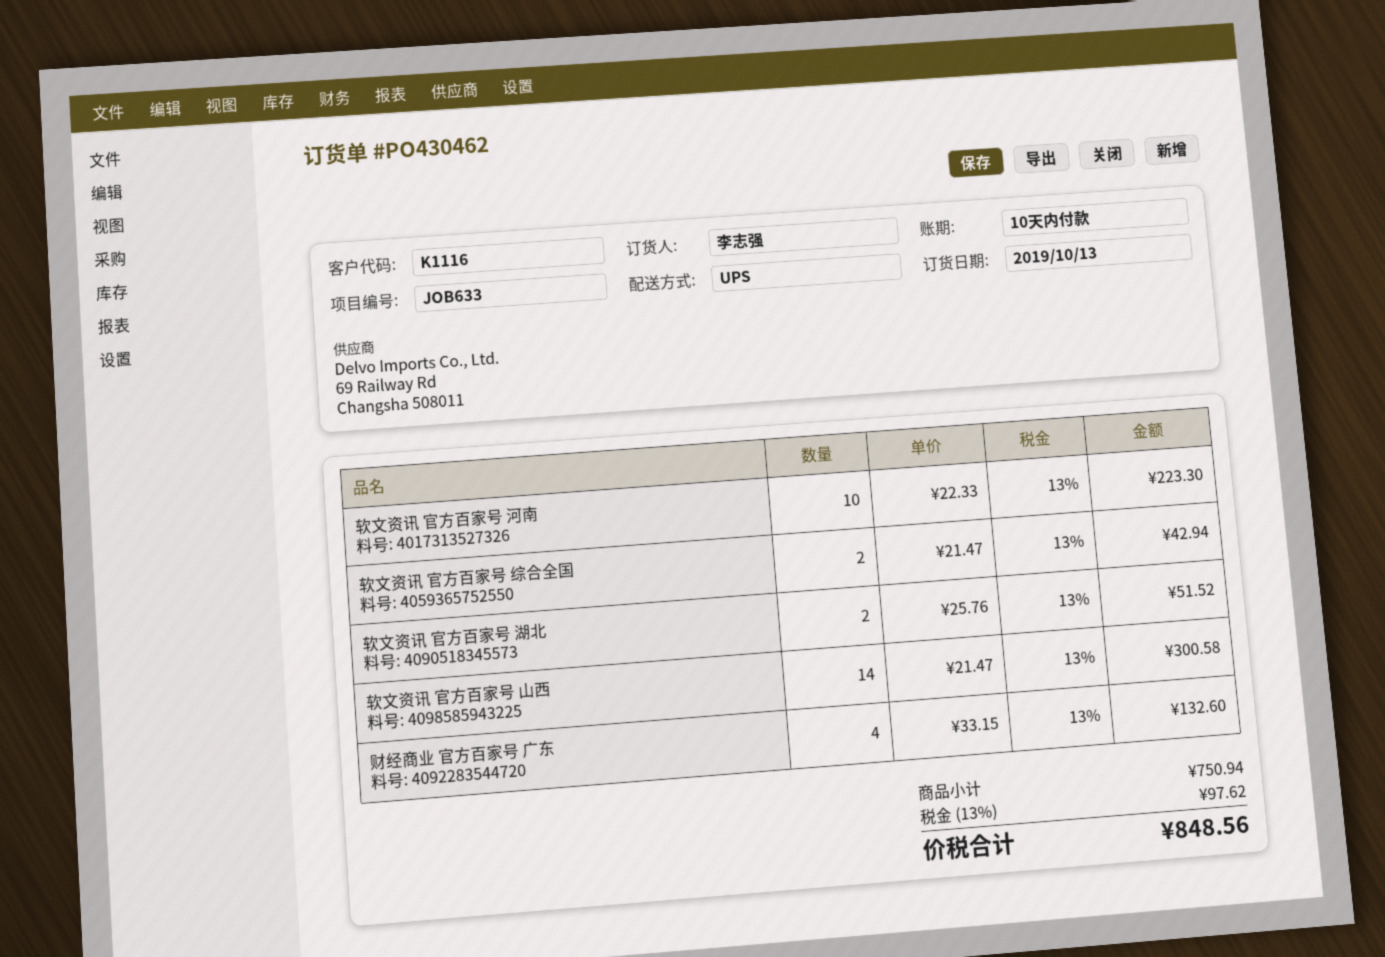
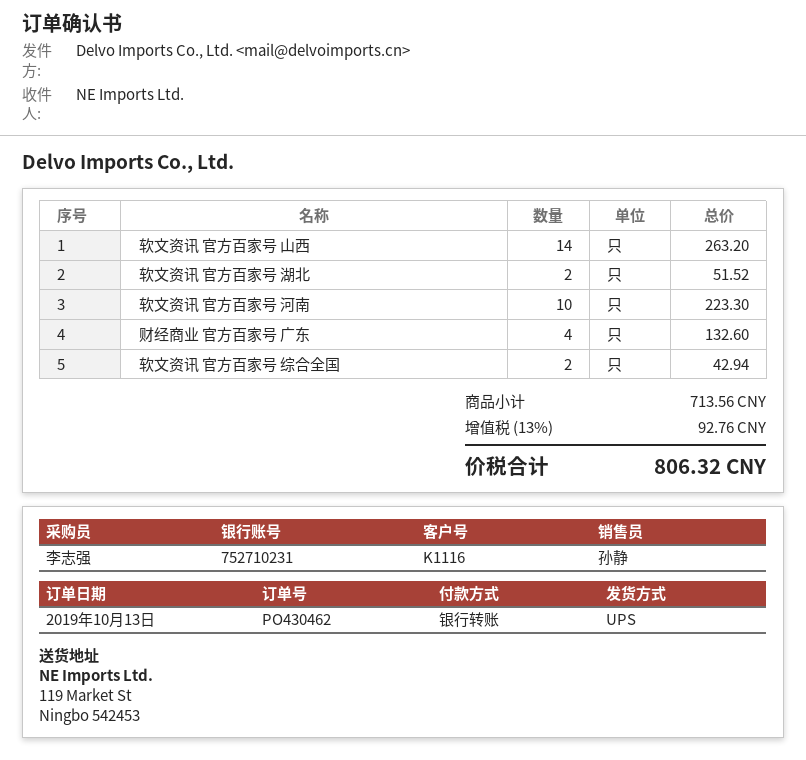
软文资讯 官方百家号 山西: 14 for 300.58 -> 14 for 263.20
subtotal: 750.94 -> 713.56
tax: 13% = 97.62 -> 13% = 92.76
total: 848.56 -> 806.32

